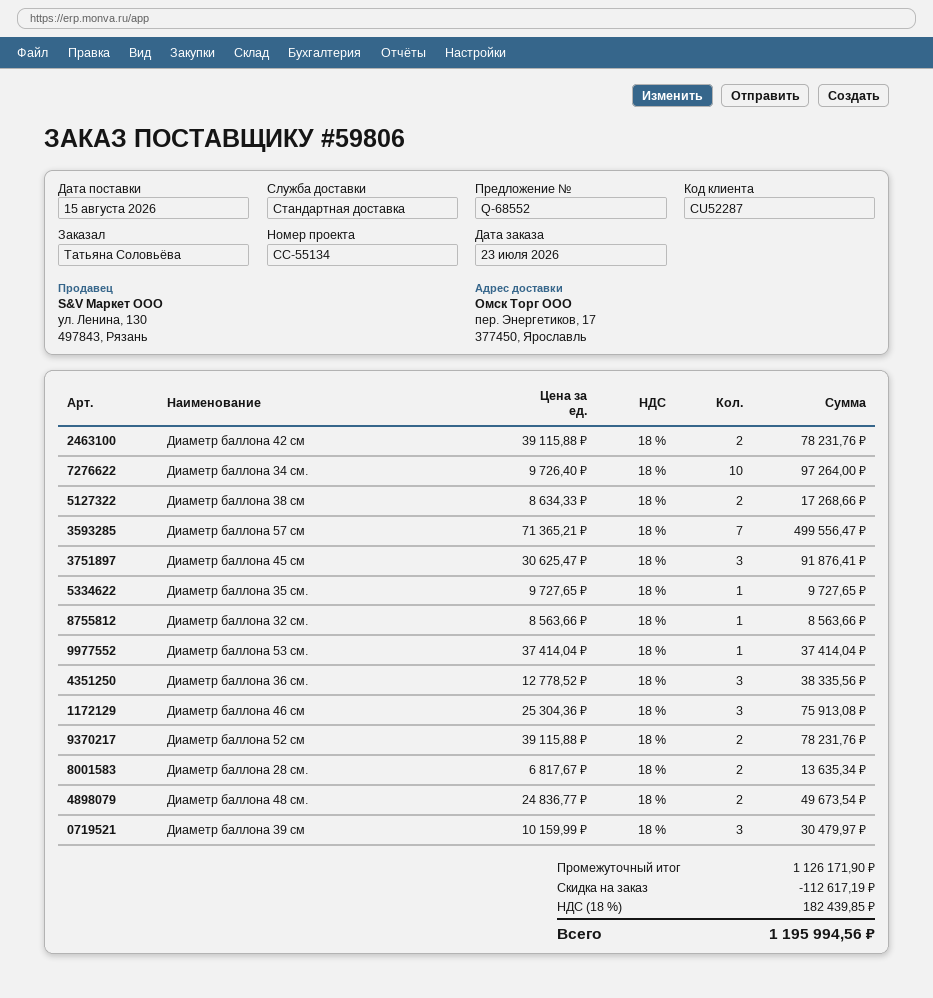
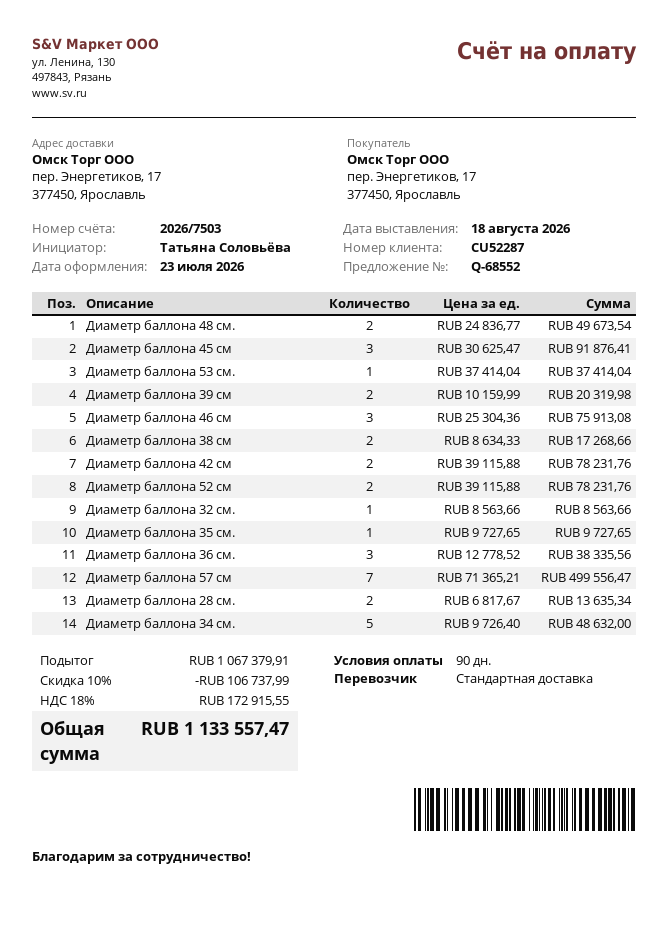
Диаметр баллона 34 см.: 10 x 9726.40 = 97264.00 -> 5 x 9726.40 = 48632.00
Диаметр баллона 39 см: 3 x 10159.99 = 30479.97 -> 2 x 10159.99 = 20319.98
subtotal: 1126171.90 -> 1067379.91
discount: 112617.19 -> 106737.99
tax: 18% = 182439.85 -> 18% = 172915.55
total: 1195994.56 -> 1133557.47

